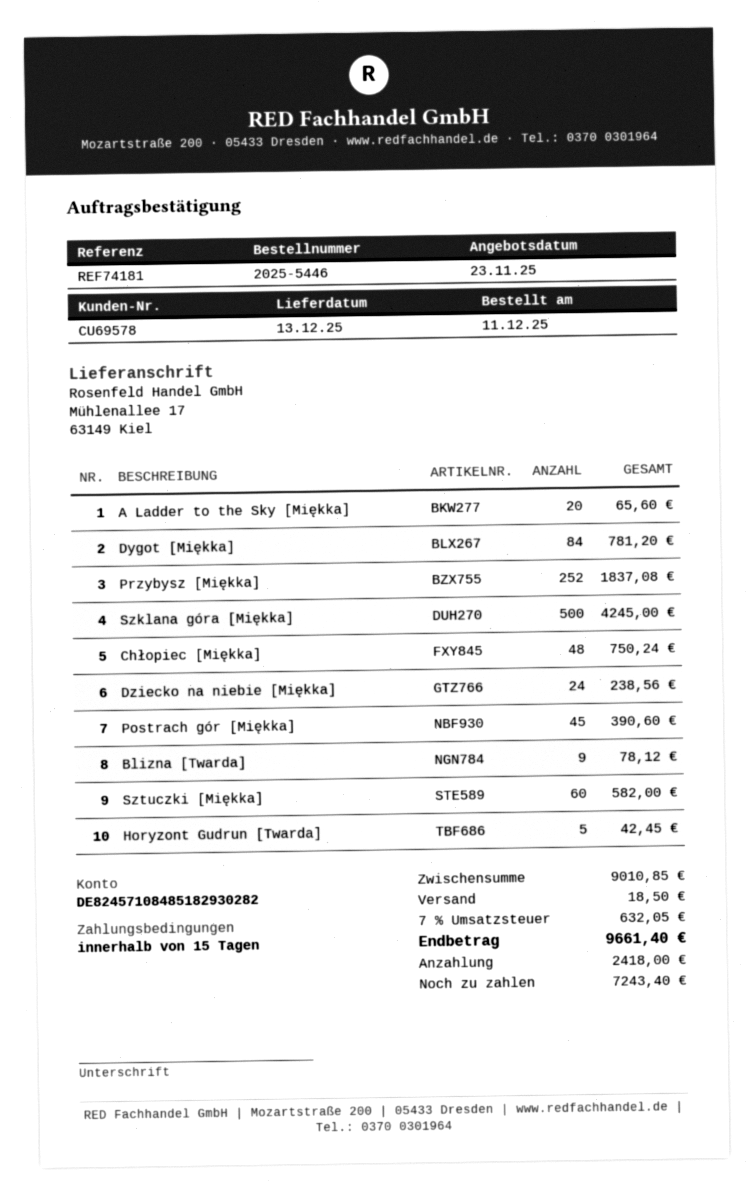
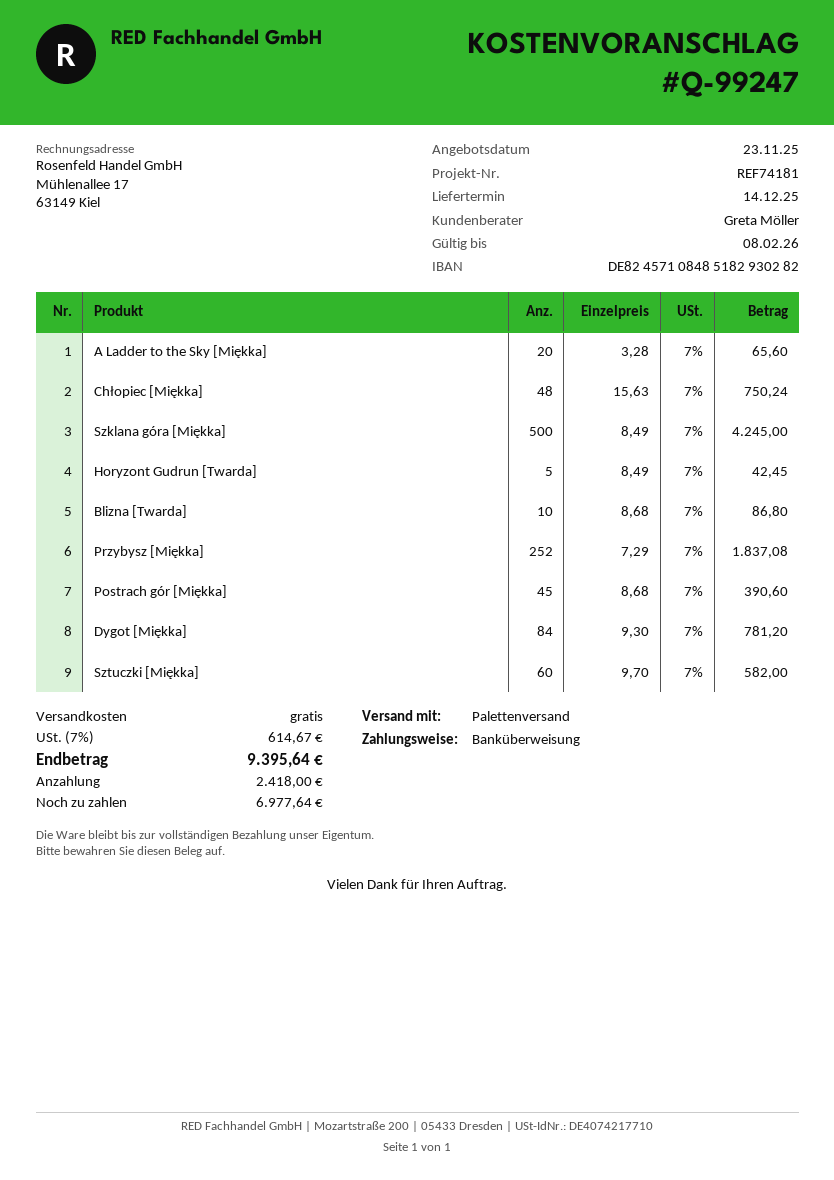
delivery date: 2025-12-13 -> 2025-12-14
Dziecko na niebie [Miękka]: 24 for 238.56 -> none
Blizna [Twarda]: 9 for 78.12 -> 10 for 86.80
shipping: 18.50 -> 0.00
tax: 7% = 632.05 -> 7% = 614.67
total: 9661.40 -> 9395.64
balance: 7243.40 -> 6977.64

